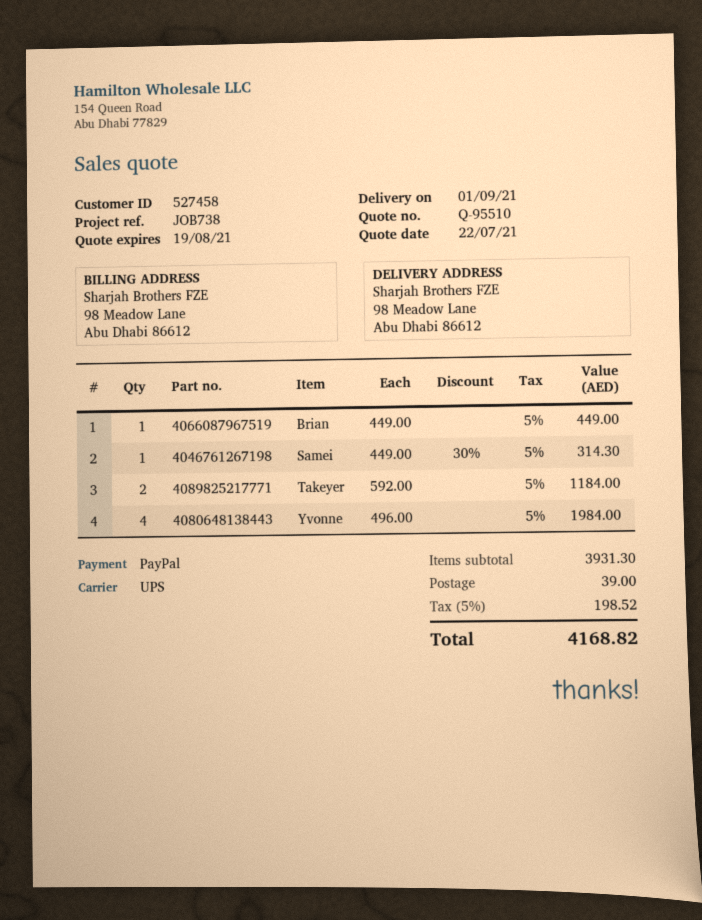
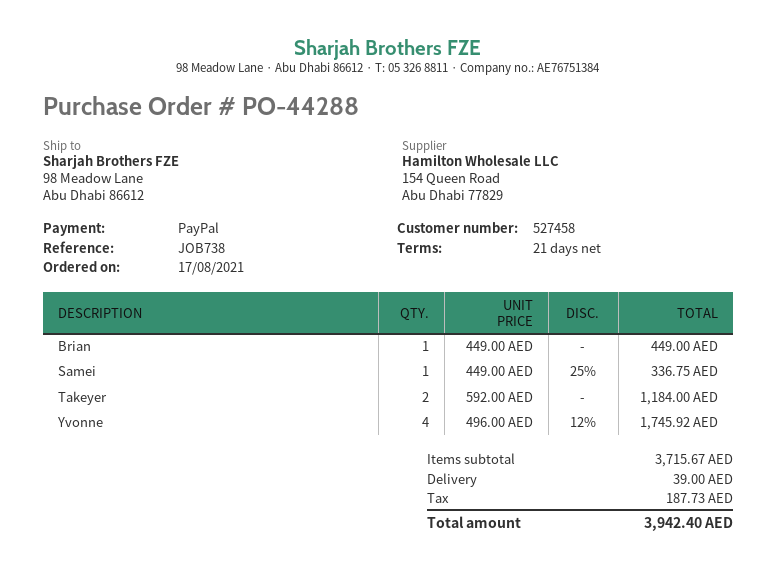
Samei: 1 x 449.00 - 30% = 314.30 -> 1 x 449.00 - 25% = 336.75
Yvonne: 4 x 496.00 = 1984.00 -> 4 x 496.00 - 12% = 1745.92
subtotal: 3931.30 -> 3715.67
tax: 198.52 -> 187.73
total: 4168.82 -> 3942.40

